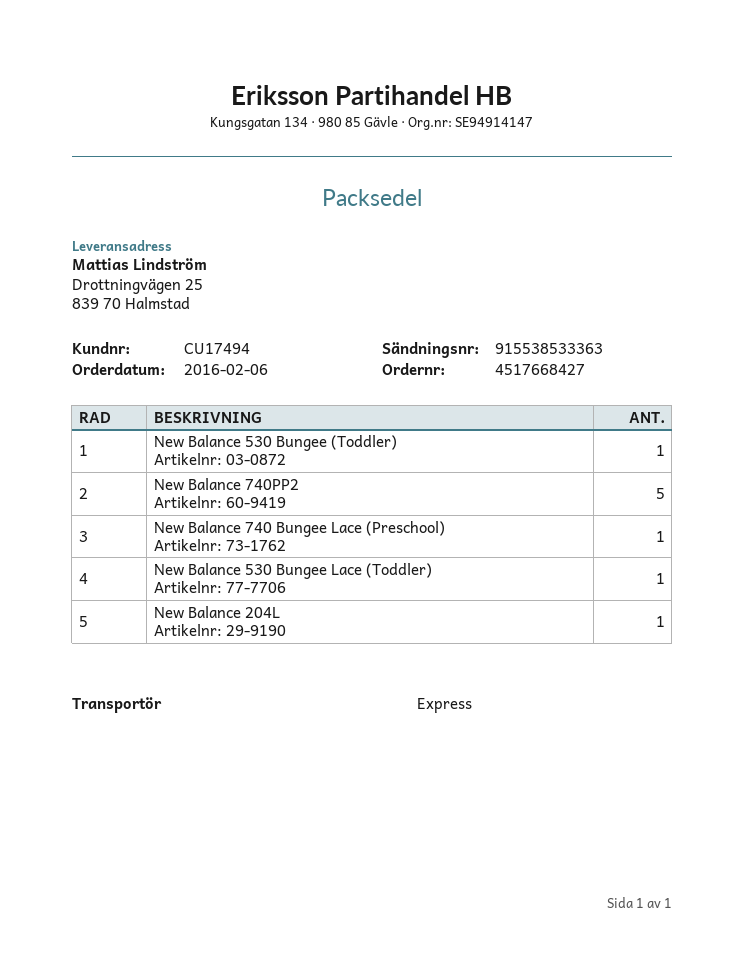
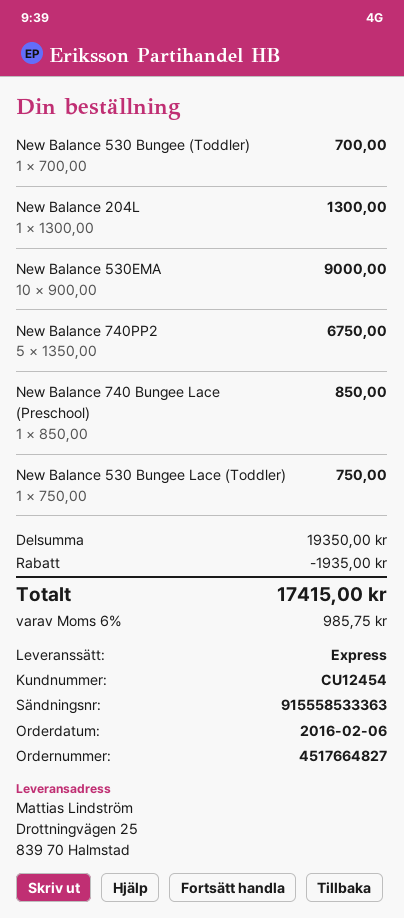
order number: 4517668427 -> 4517664827
customer number: CU17494 -> CU12454
tracking number: 915538533363 -> 915558533363
New Balance 530EMA: none -> 10

